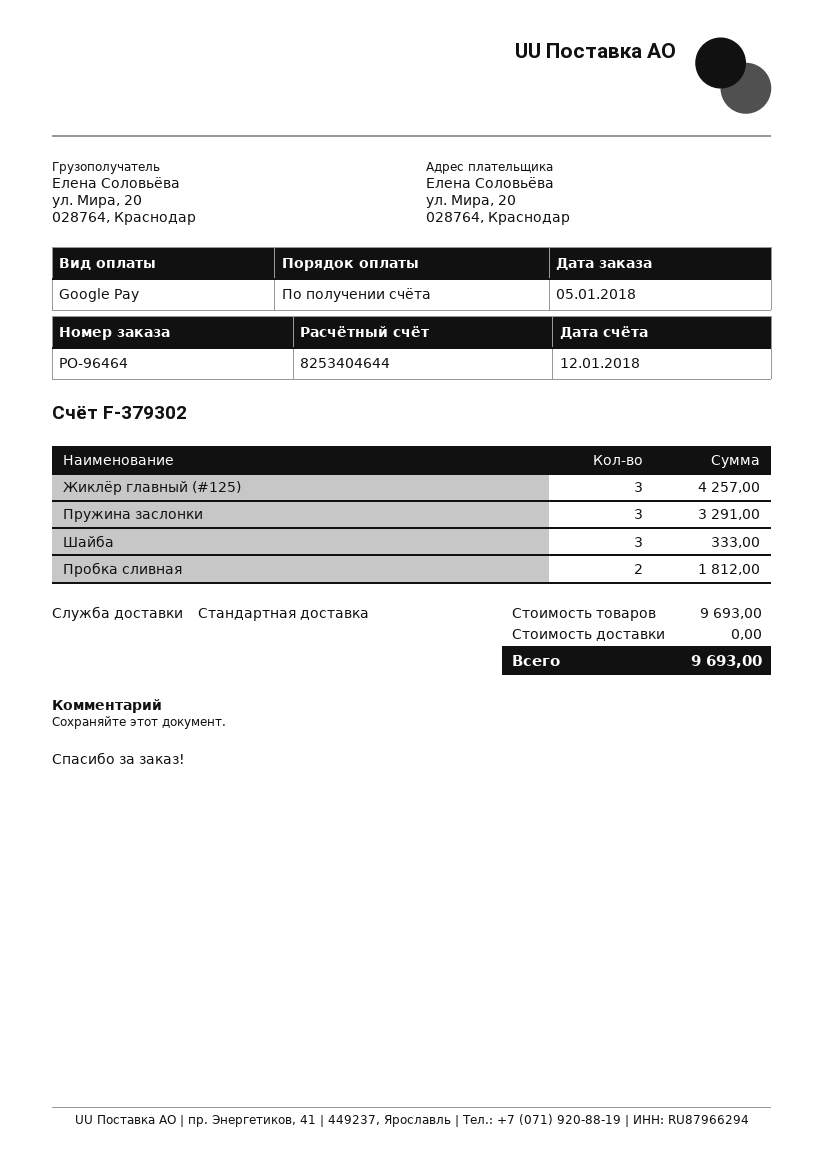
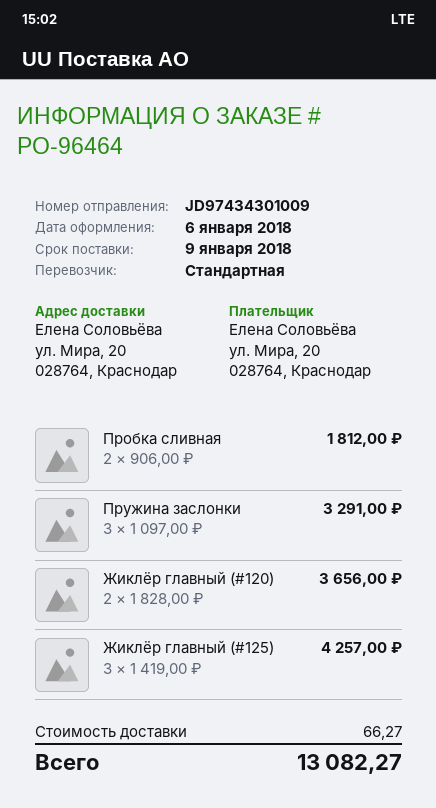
order date: 2018-01-05 -> 2018-01-06
Шайба: 3 for 333.00 -> none
Жиклёр главный (#120): none -> 2 for 3656.00
shipping: 0.00 -> 66.27
total: 9693.00 -> 13082.27

